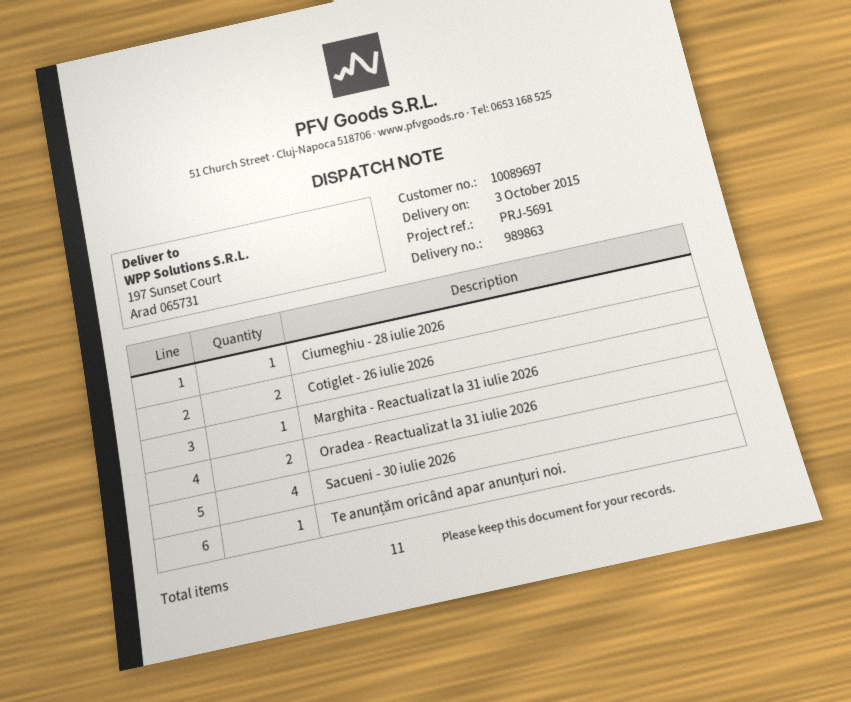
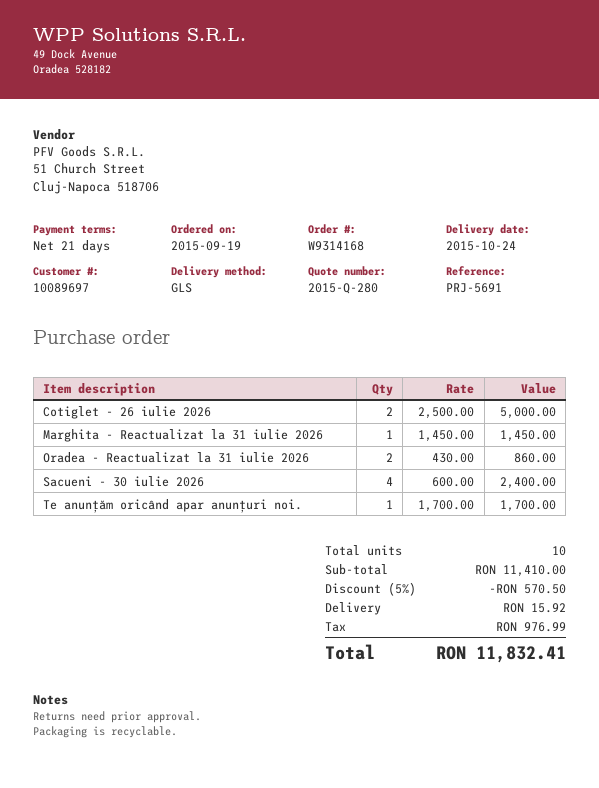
delivery date: 2015-10-03 -> 2015-10-24
Ciumeghiu - 28 iulie 2026: 1 -> none
total quantity: 11 -> 10

